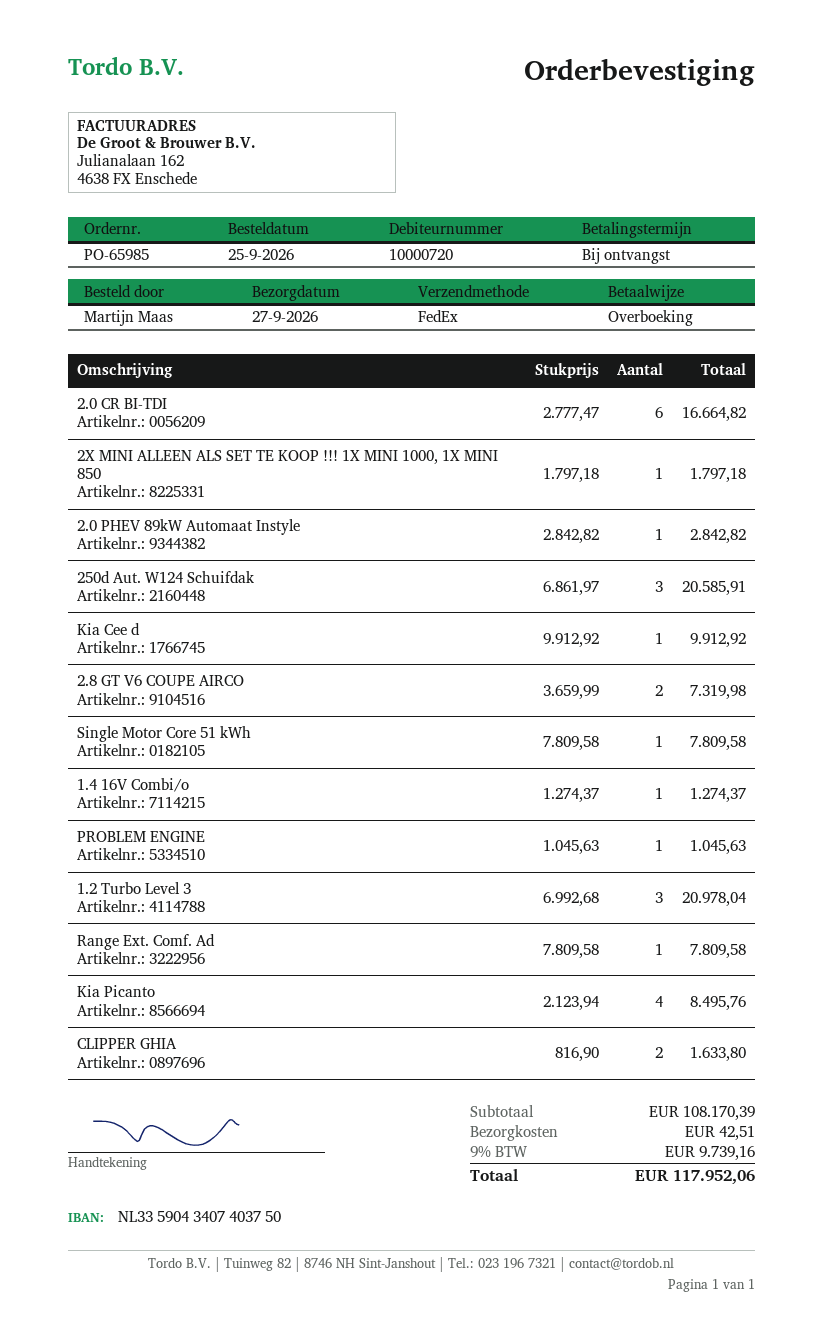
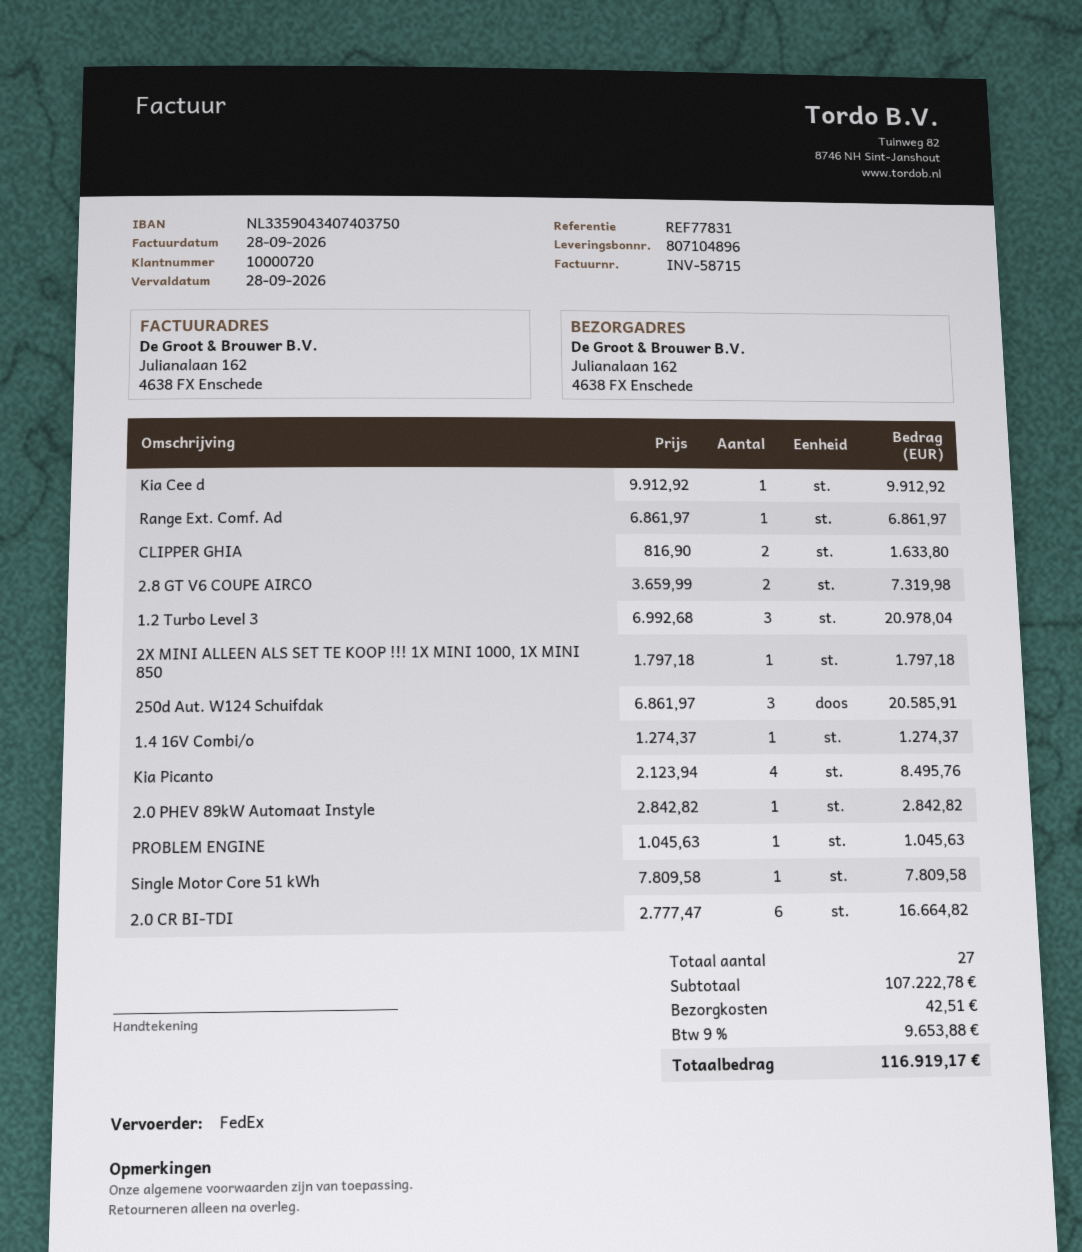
Range Ext. Comf. Ad: 1 x 7809.58 = 7809.58 -> 1 x 6861.97 = 6861.97
subtotal: 108170.39 -> 107222.78
tax: 9% = 9739.16 -> 9% = 9653.88
total: 117952.06 -> 116919.17

